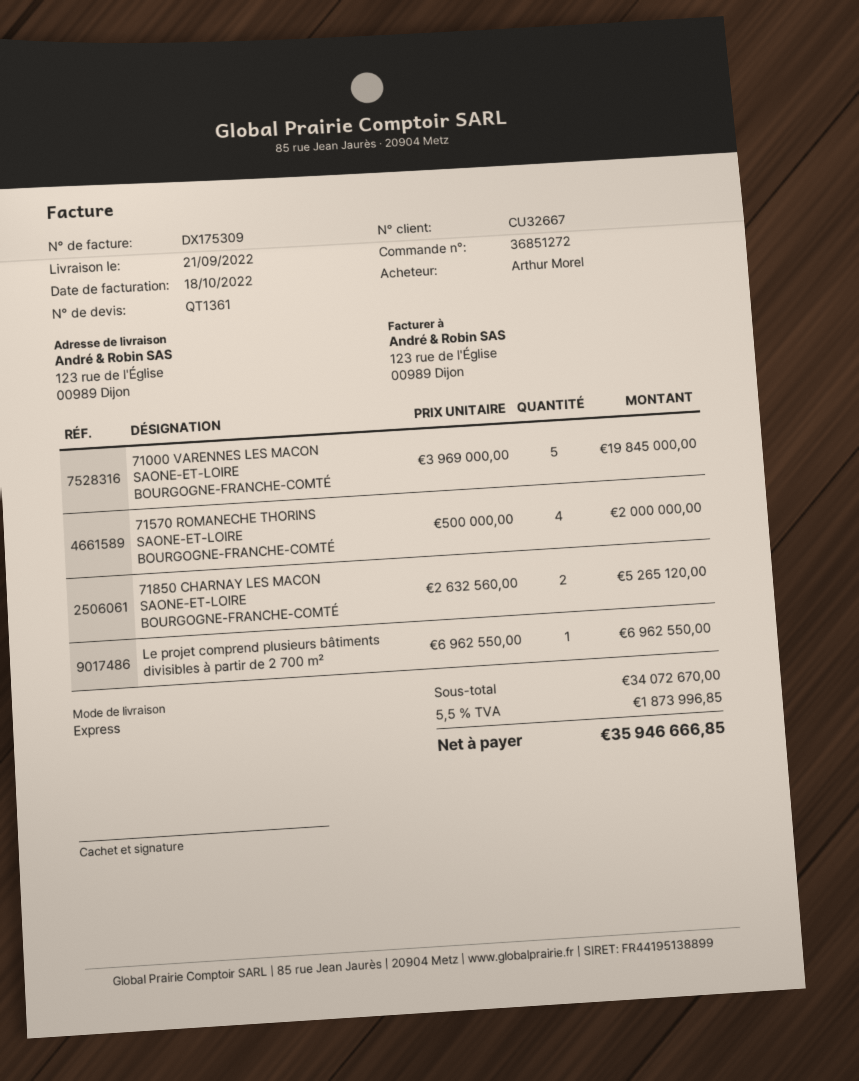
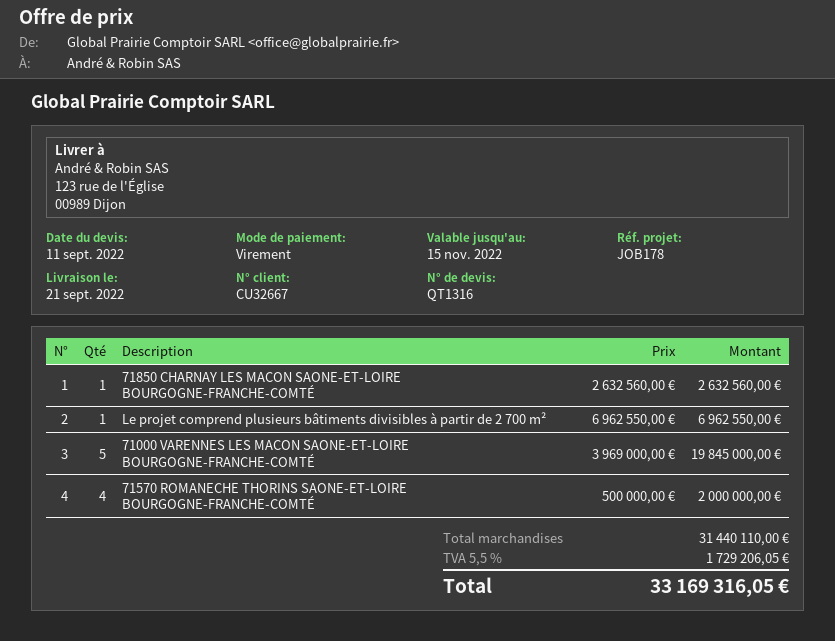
quote number: QT1361 -> QT1316
71850 CHARNAY LES MACON SAONE-ET-LOIRE BOURGOGNE-FRANCHE-COMTÉ: 2 x 2632560.00 = 5265120.00 -> 1 x 2632560.00 = 2632560.00
subtotal: 34072670.00 -> 31440110.00
tax: 5.5% = 1873996.85 -> 5.5% = 1729206.05
total: 35946666.85 -> 33169316.05

